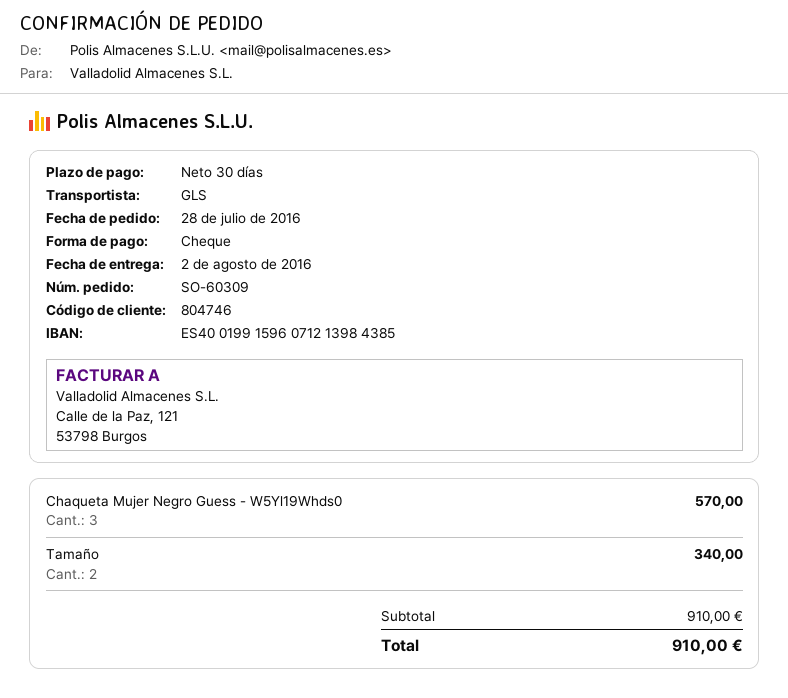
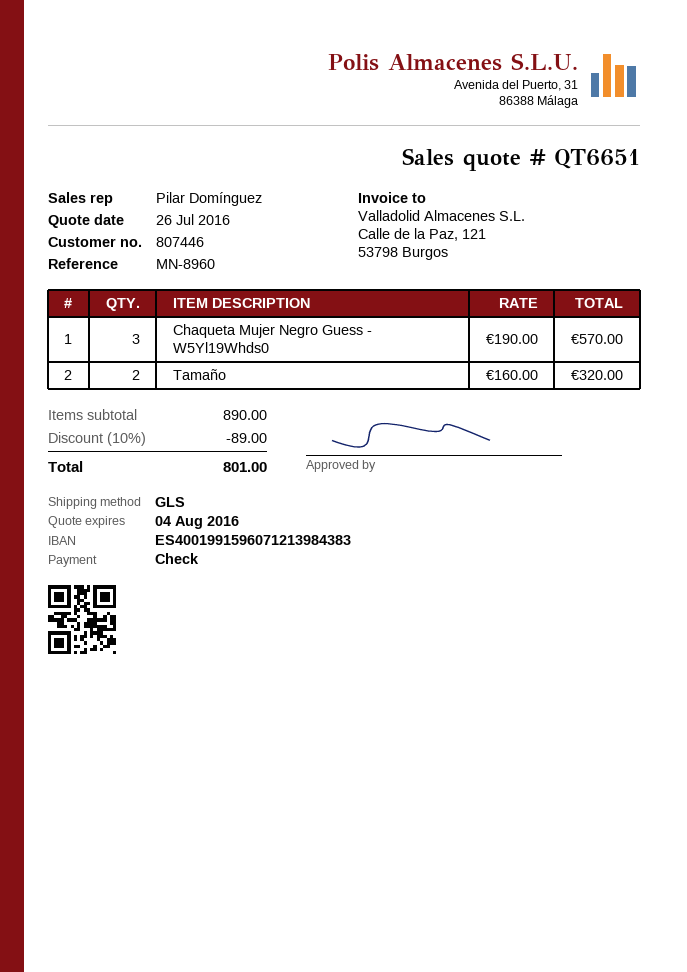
customer number: 804746 -> 807446
bank account: ES4001991596071213984385 -> ES4001991596071213984383
Tamaño: 2 for 340.00 -> 2 for 320.00
subtotal: 910.00 -> 890.00
discount: none -> 10% = 89.00
total: 910.00 -> 801.00

